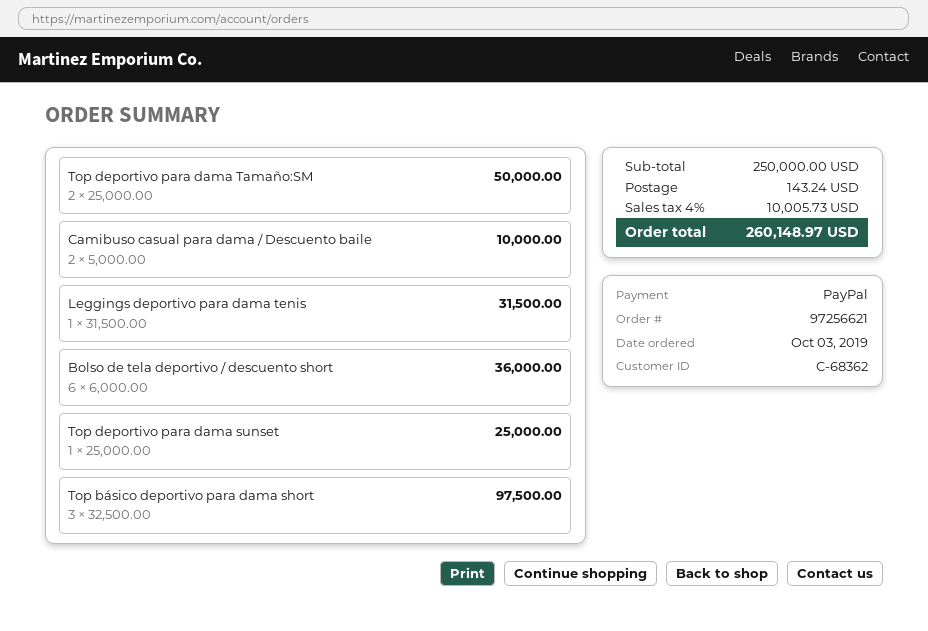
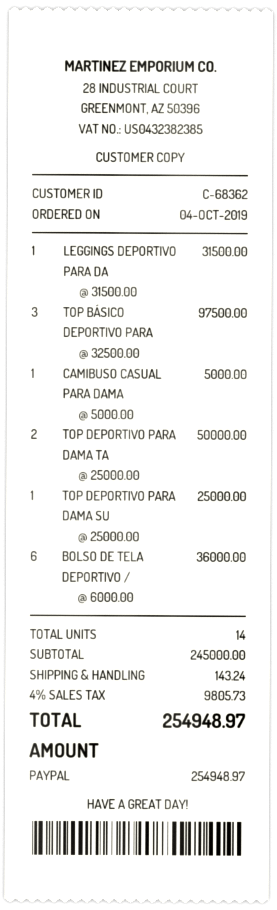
order date: 2019-10-03 -> 2019-10-04
Camibuso casual para dama / Descuento baile: 2 x 5000.00 = 10000.00 -> 1 x 5000.00 = 5000.00
subtotal: 250000.00 -> 245000.00
tax: 4% = 10005.73 -> 4% = 9805.73
total: 260148.97 -> 254948.97

